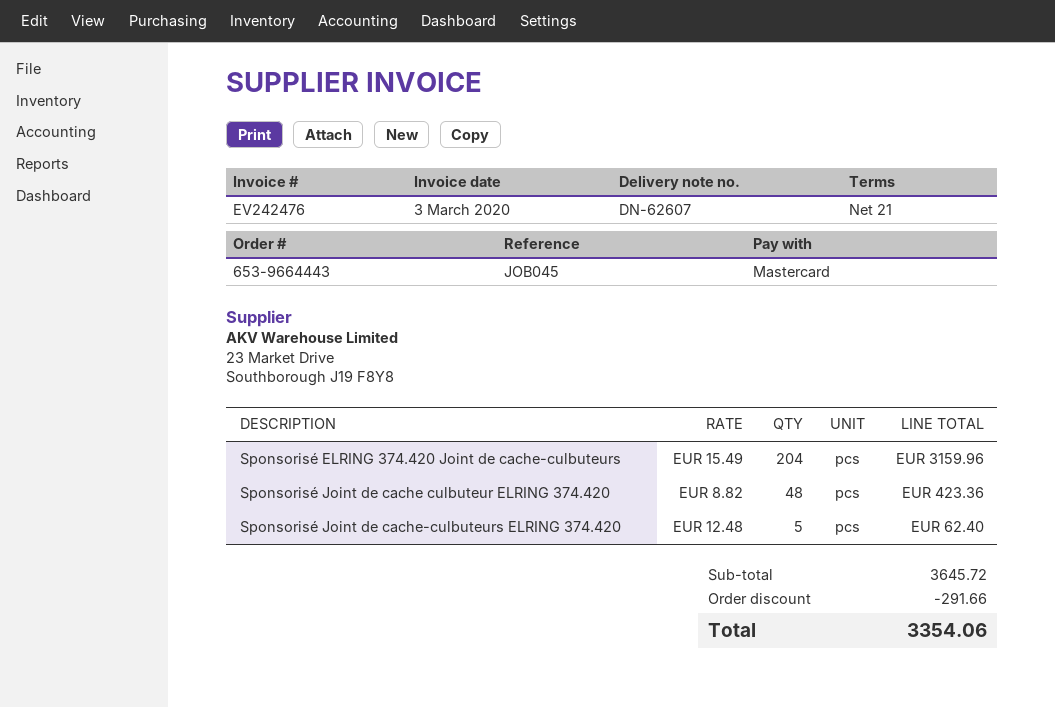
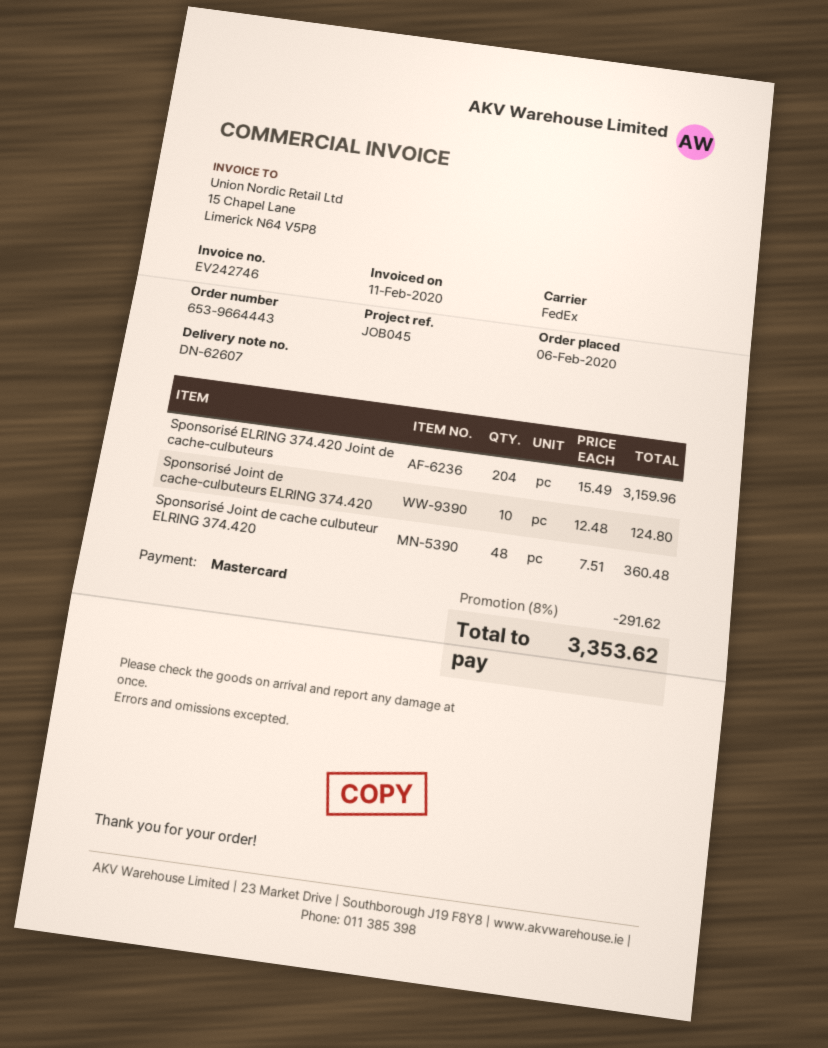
invoice number: EV242476 -> EV242746
invoice date: 2020-03-03 -> 2020-02-11
Sponsorisé Joint de cache culbuteur ELRING 374.420: 48 x 8.82 = 423.36 -> 48 x 7.51 = 360.48
Sponsorisé Joint de cache-culbuteurs ELRING 374.420: 5 x 12.48 = 62.40 -> 10 x 12.48 = 124.80
discount: 291.66 -> 291.62
total: 3354.06 -> 3353.62

